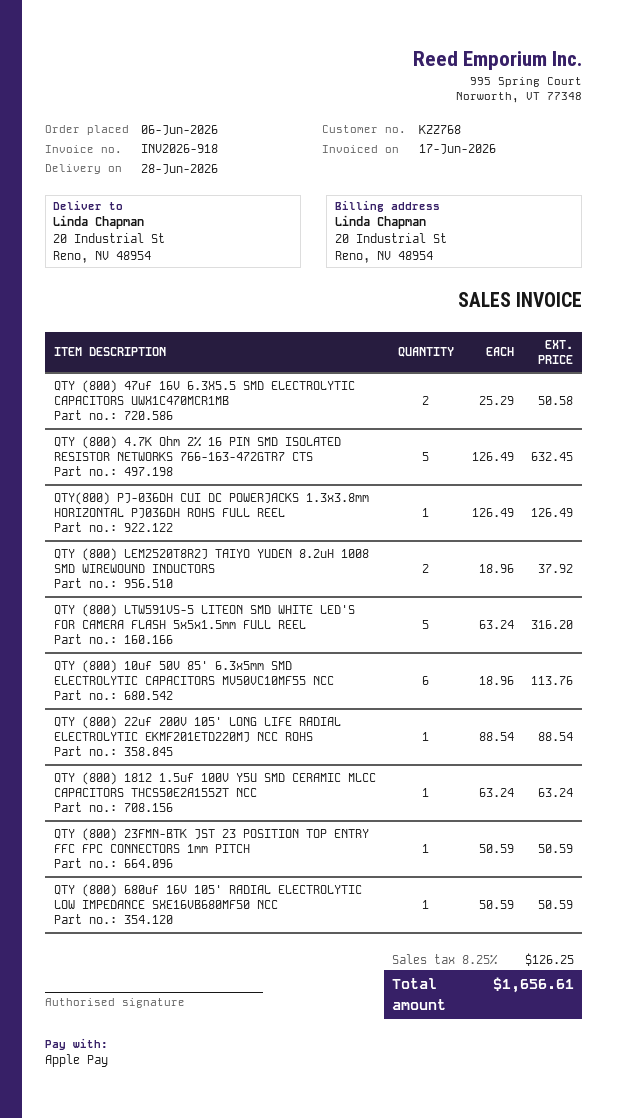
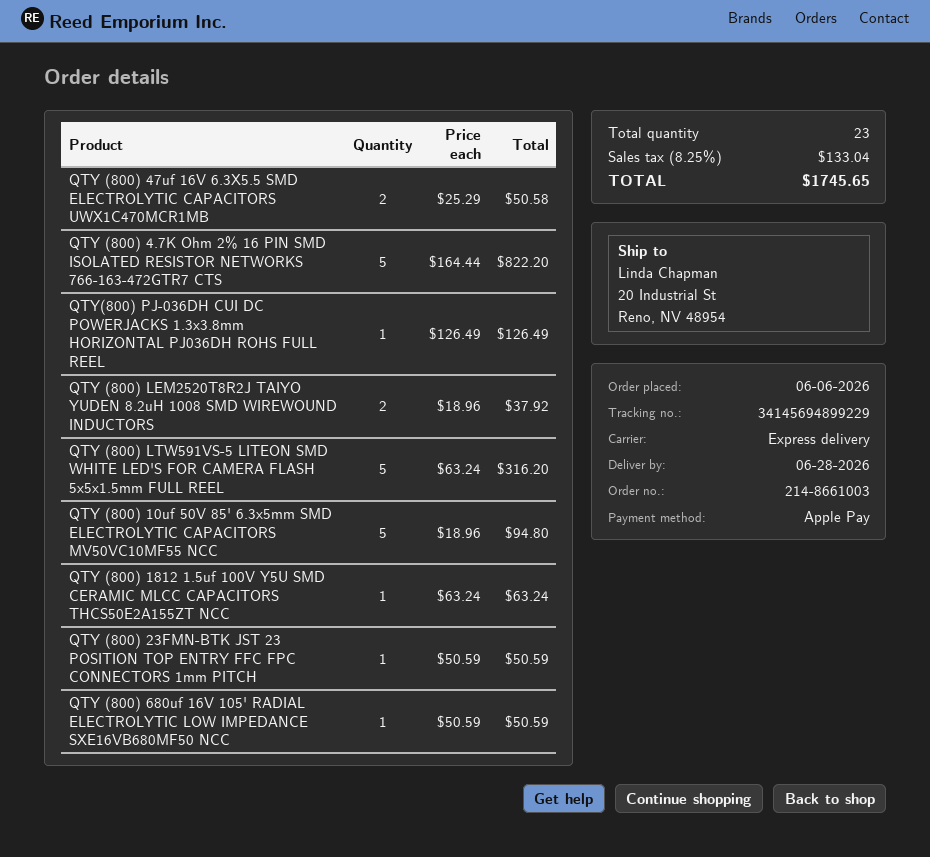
QTY (800) 4.7K Ohm 2% 16 PIN SMD ISOLATED RESISTOR NETWORKS 766-163-472GTR7 CTS: 5 x 126.49 = 632.45 -> 5 x 164.44 = 822.20
QTY (800) 10uf 50V 85' 6.3x5mm SMD ELECTROLYTIC CAPACITORS MV50VC10MF55 NCC: 6 x 18.96 = 113.76 -> 5 x 18.96 = 94.80
QTY (800) 22uf 200V 105' LONG LIFE RADIAL ELECTROLYTIC EKMF201ETD220MJ NCC ROHS: 1 x 88.54 = 88.54 -> none
tax: 8.25% = 126.25 -> 8.25% = 133.04
total: 1656.61 -> 1745.65

